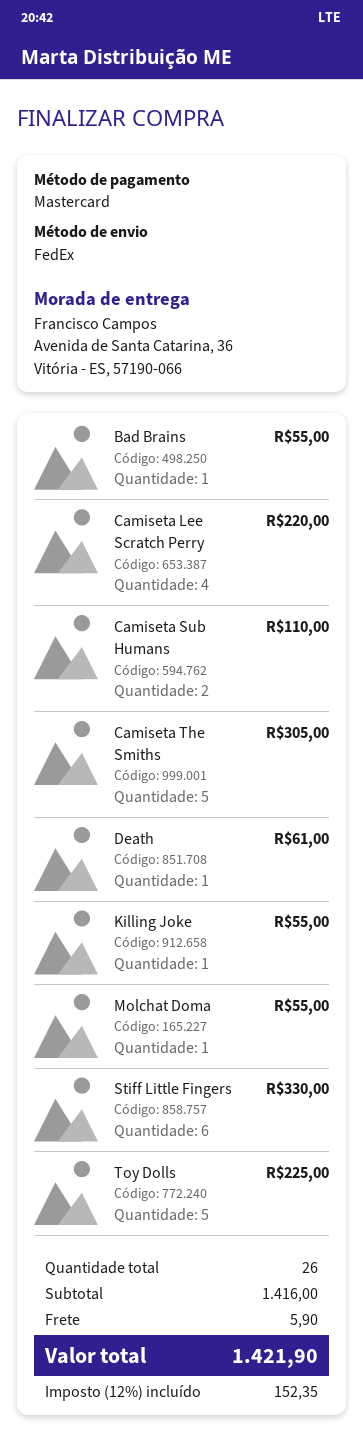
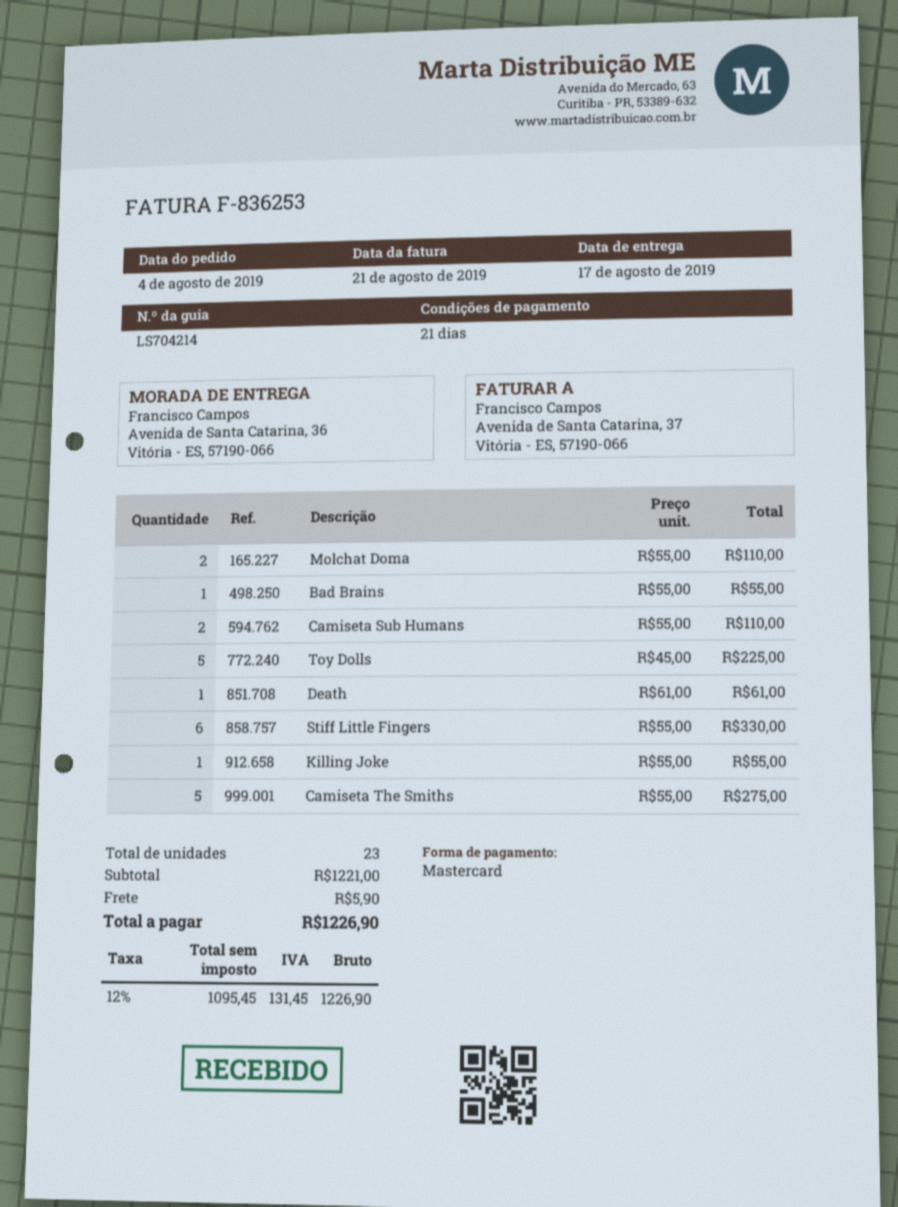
Camiseta Lee Scratch Perry: 4 for 220.00 -> none
Camiseta The Smiths: 5 for 305.00 -> 5 for 275.00
Molchat Doma: 1 for 55.00 -> 2 for 110.00
total quantity: 26 -> 23
subtotal: 1416.00 -> 1221.00
tax: 12% = 152.35 -> 12% = 131.45
total: 1421.90 -> 1226.90

